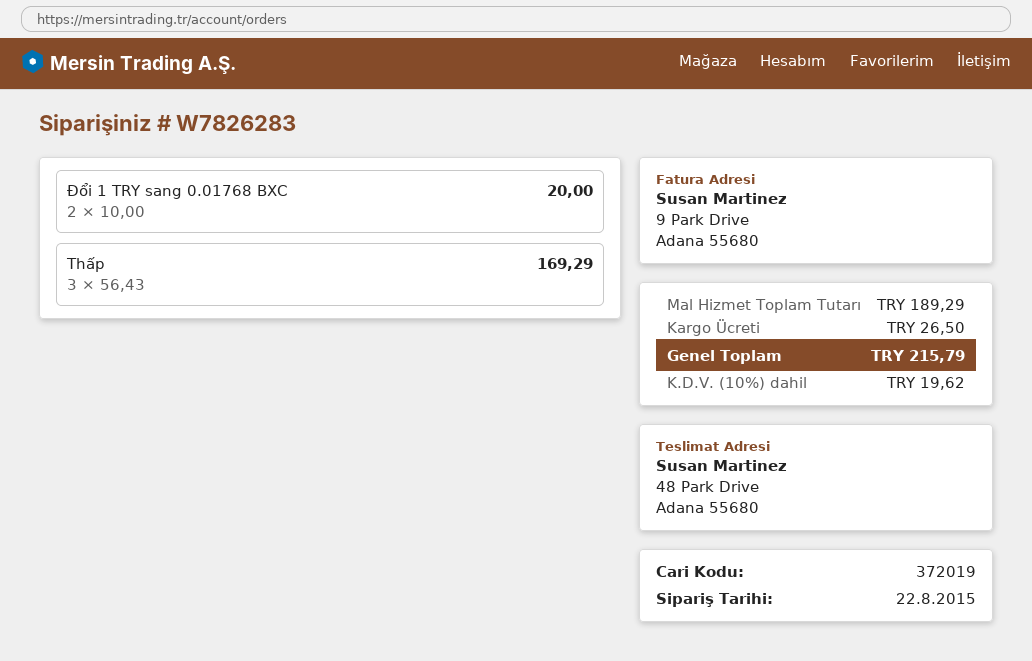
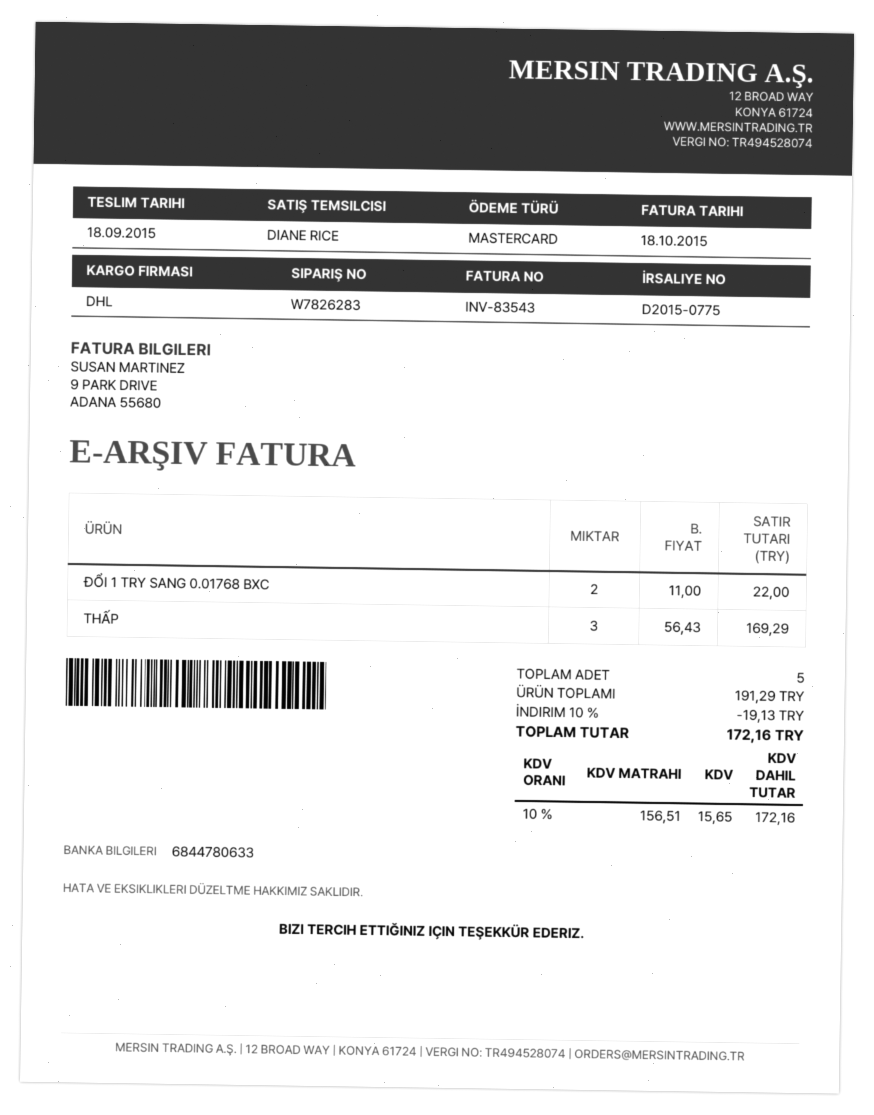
Đổi 1 TRY sang 0.01768 BXC: 2 x 10.00 = 20.00 -> 2 x 11.00 = 22.00
subtotal: 189.29 -> 191.29
discount: none -> 10% = 19.13
shipping: 26.50 -> none
tax: 10% = 19.62 -> 10% = 15.65
total: 215.79 -> 172.16

